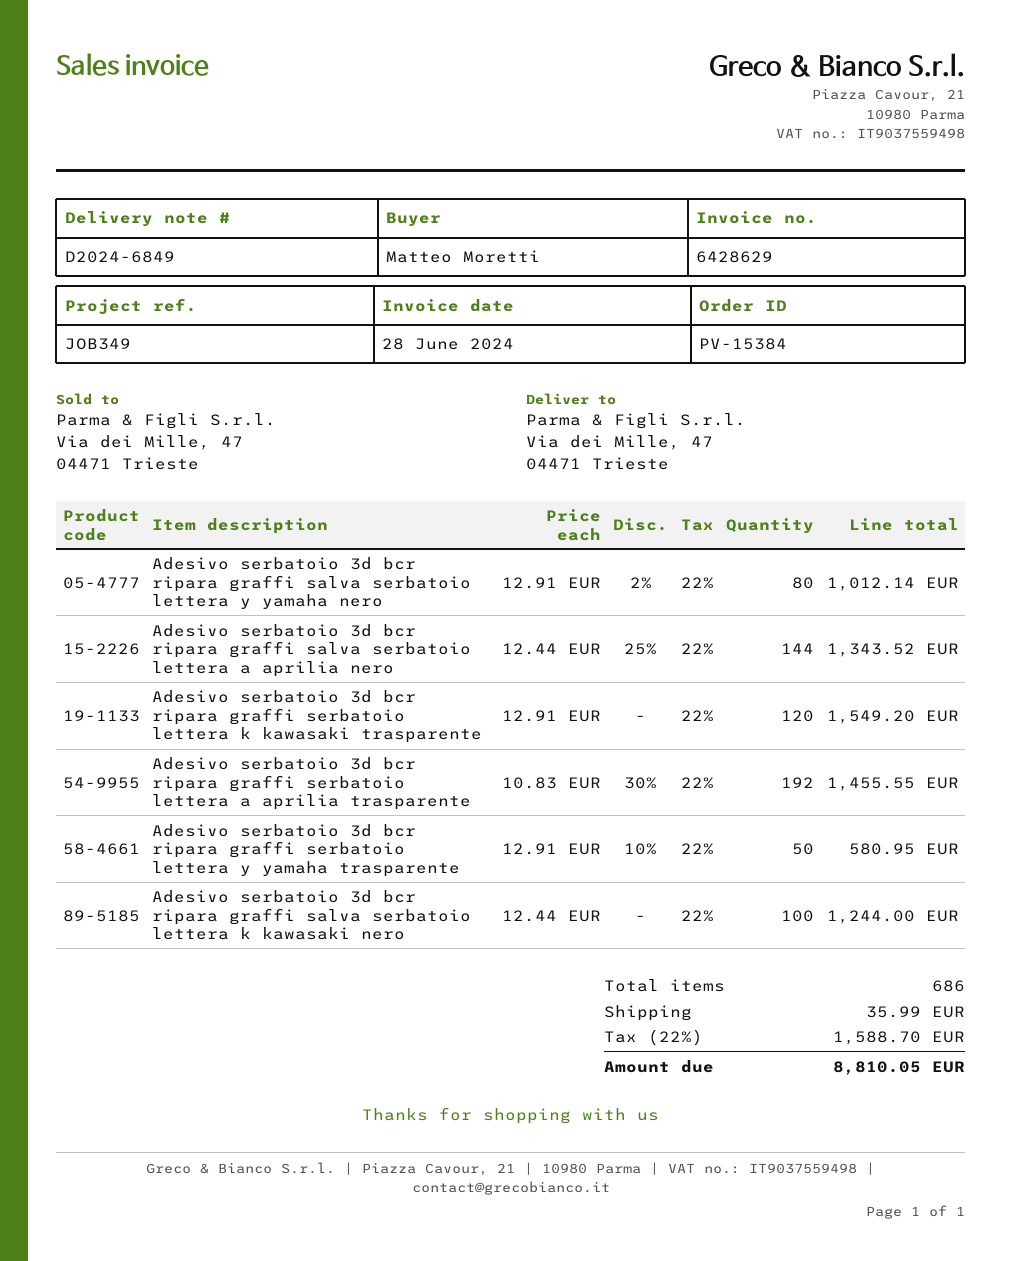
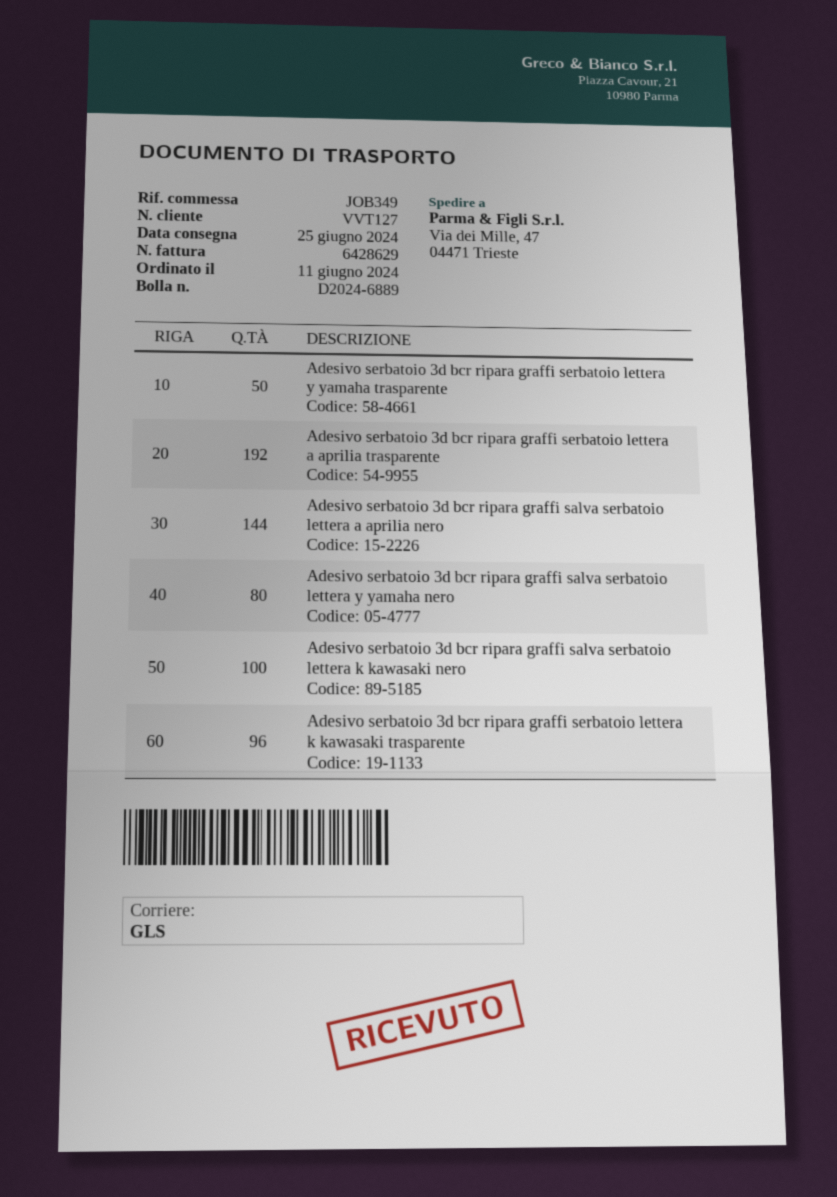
delivery note number: D2024-6849 -> D2024-6889
Adesivo serbatoio 3d bcr ripara graffi serbatoio lettera k kawasaki trasparente: 120 -> 96

